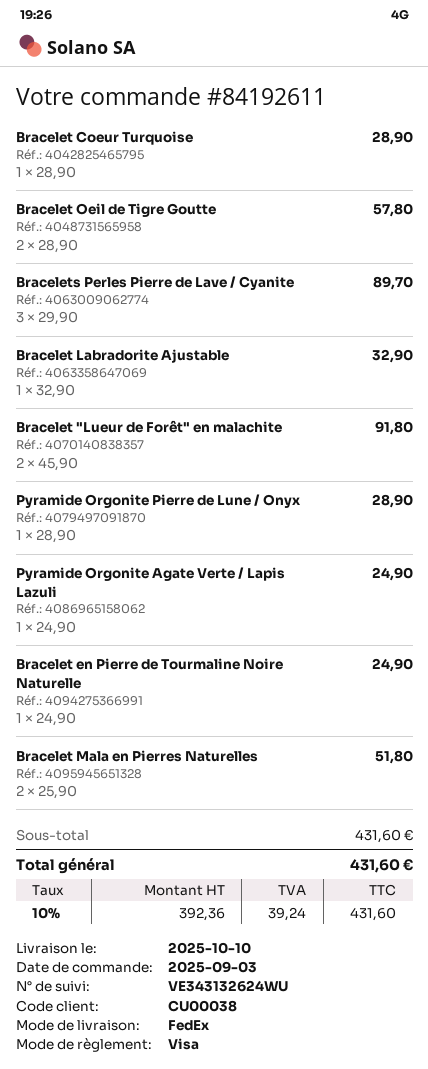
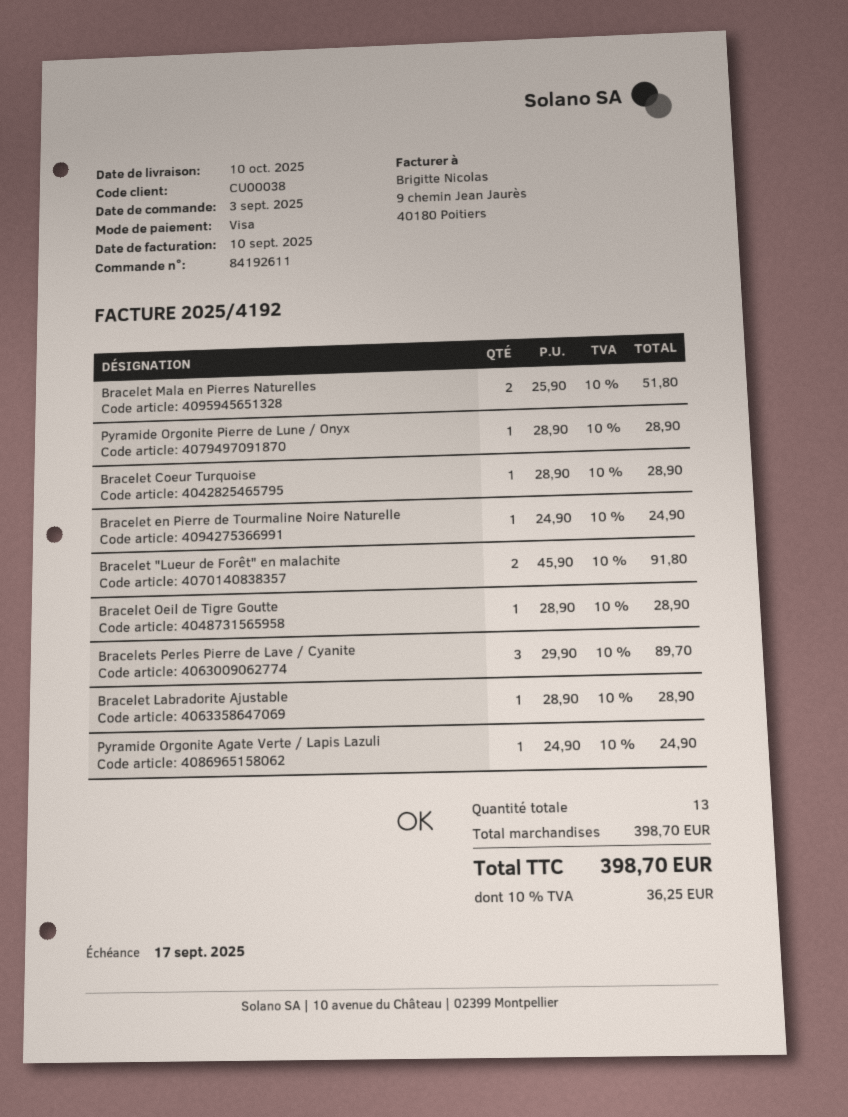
Bracelet Oeil de Tigre Goutte: 2 x 28.90 = 57.80 -> 1 x 28.90 = 28.90
Bracelet Labradorite Ajustable: 1 x 32.90 = 32.90 -> 1 x 28.90 = 28.90
subtotal: 431.60 -> 398.70
tax: 10% = 39.24 -> 10% = 36.25
total: 431.60 -> 398.70

